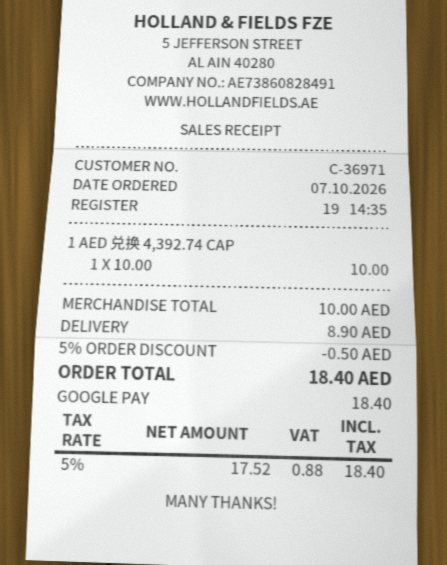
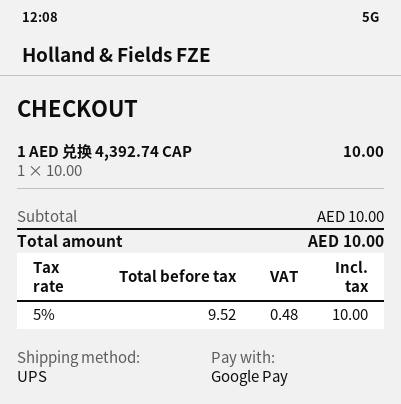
discount: 5% = 0.50 -> none
shipping: 8.90 -> none
net: 17.52 -> 9.52
tax: 5% = 0.88 -> 5% = 0.48
total: 18.40 -> 10.00

